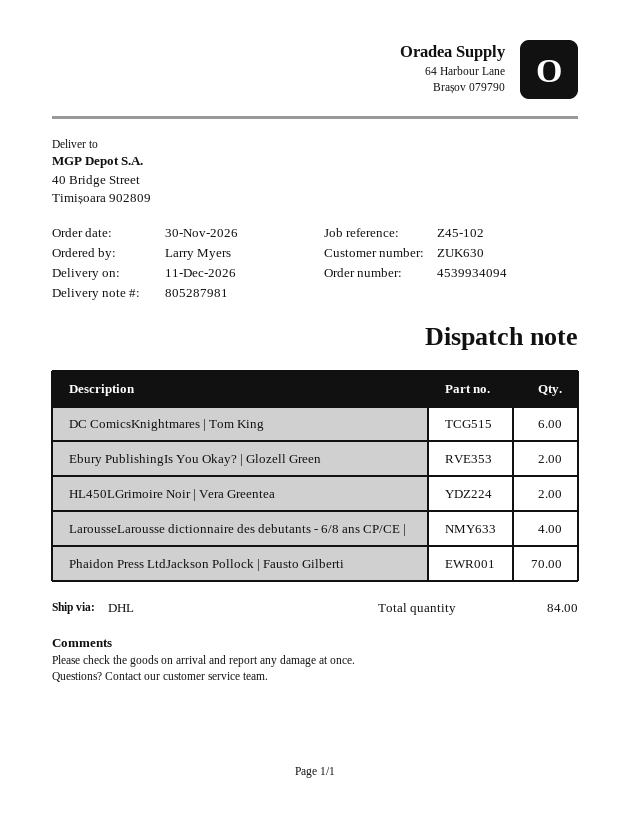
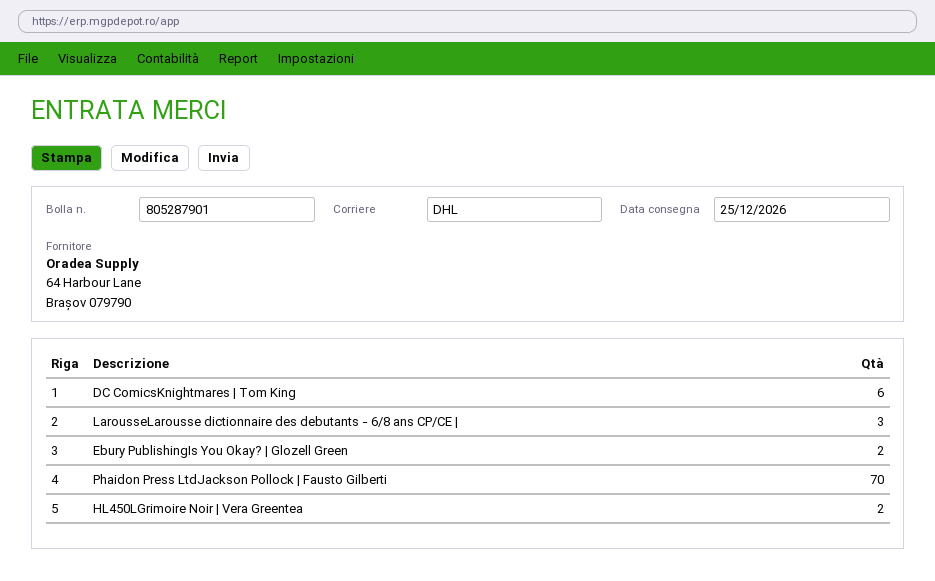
delivery note number: 805287981 -> 805287901
delivery date: 2026-12-11 -> 2026-12-25
LarousseLarousse dictionnaire des debutants - 6/8 ans CP/CE |: 4 -> 3

